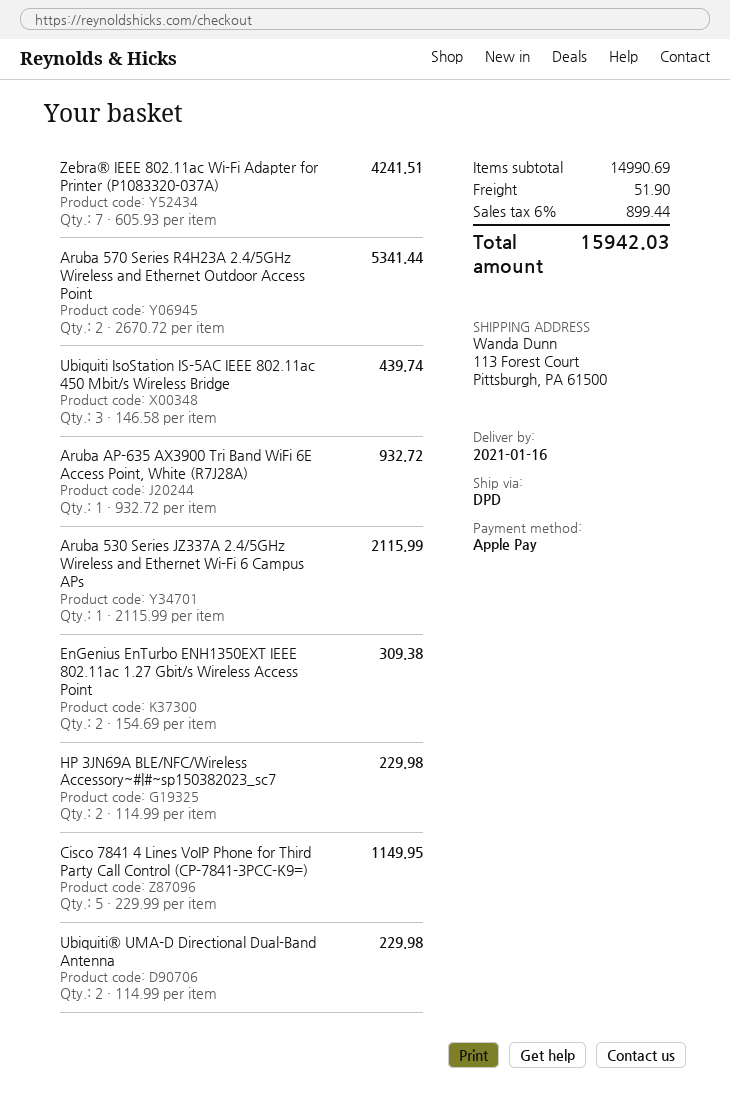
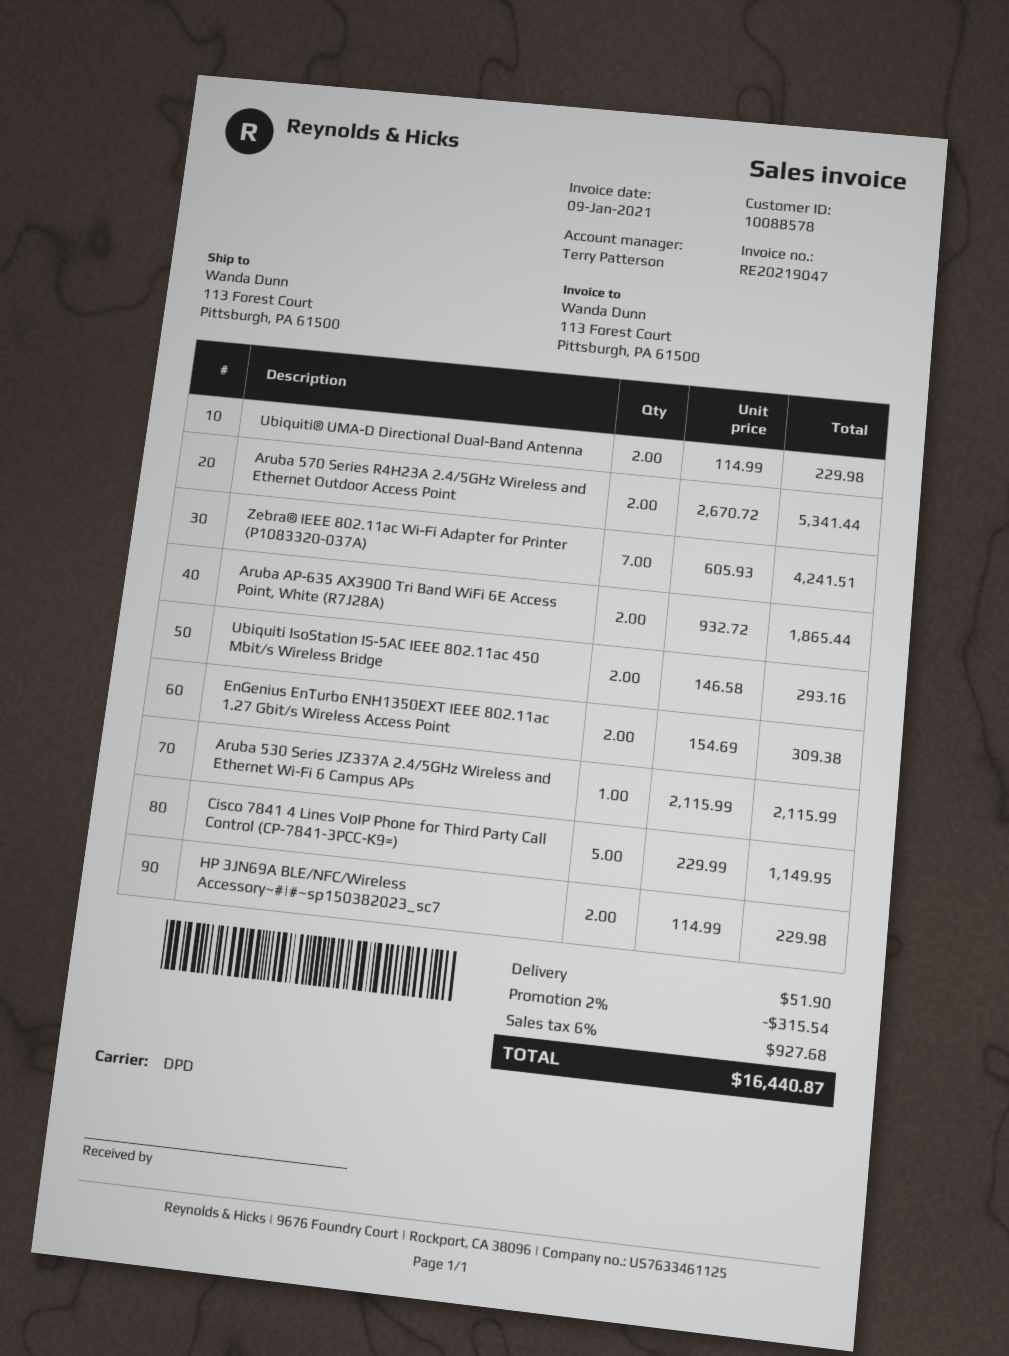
Ubiquiti IsoStation IS-5AC IEEE 802.11ac 450 Mbit/s Wireless Bridge: 3 x 146.58 = 439.74 -> 2 x 146.58 = 293.16
Aruba AP-635 AX3900 Tri Band WiFi 6E Access Point, White (R7J28A): 1 x 932.72 = 932.72 -> 2 x 932.72 = 1865.44
discount: none -> 2% = 315.54
tax: 6% = 899.44 -> 6% = 927.68
total: 15942.03 -> 16440.87

